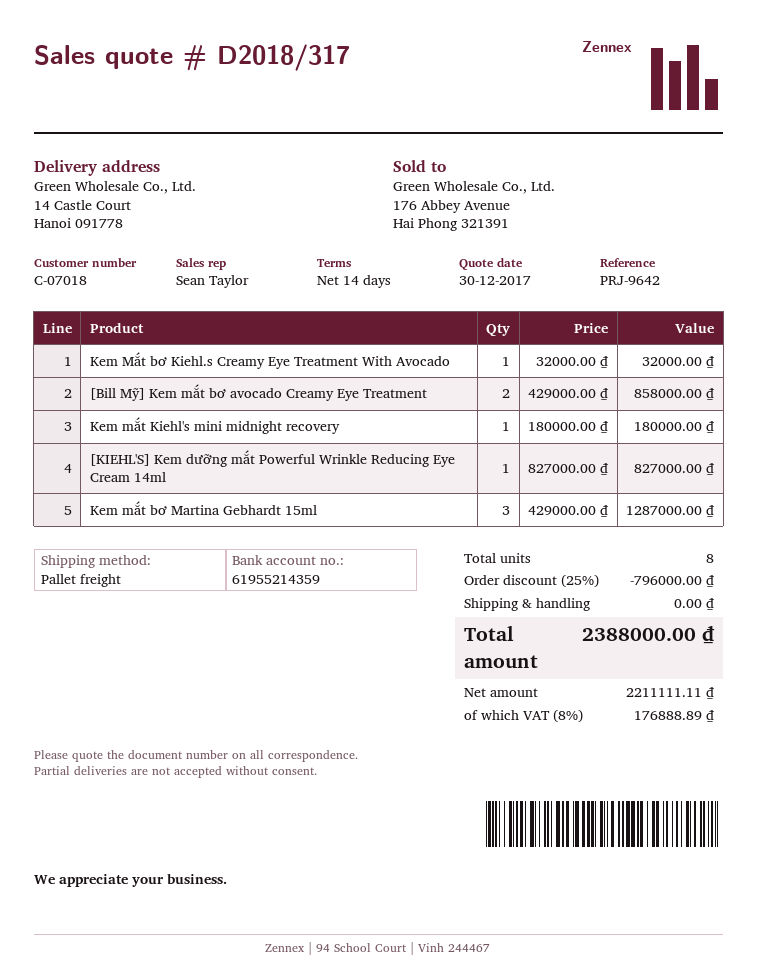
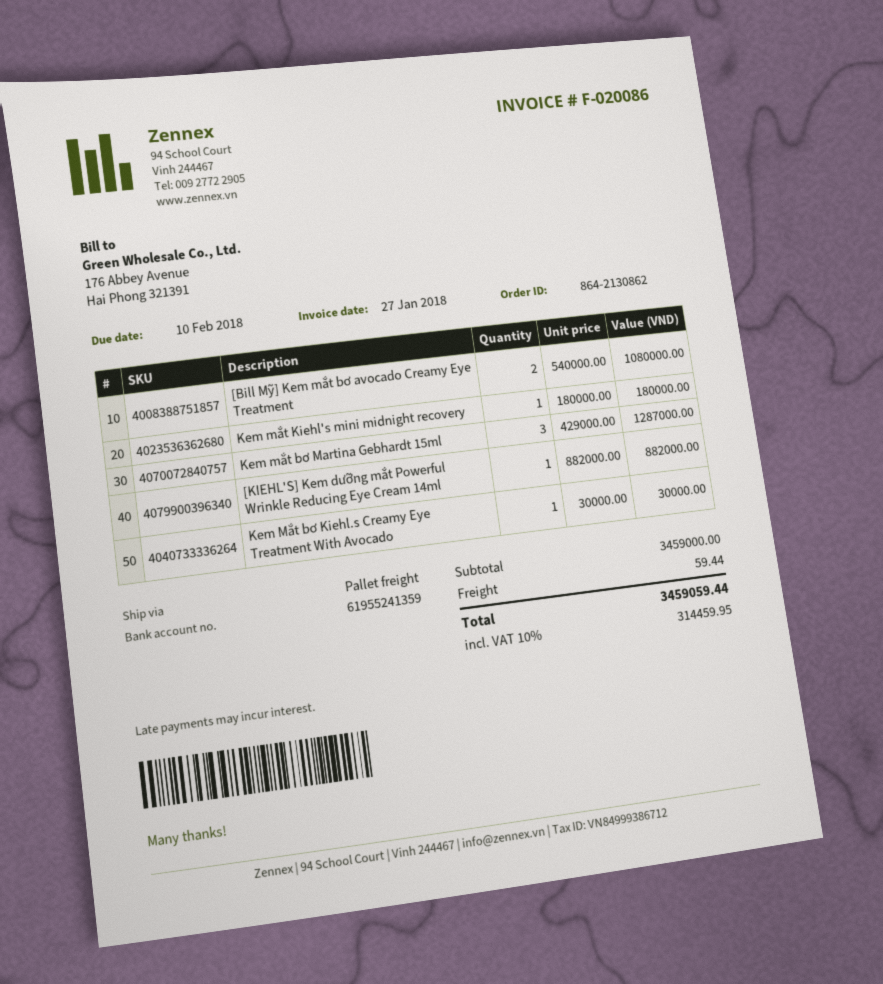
bank account: 61955214359 -> 61955241359
Kem Mắt bơ Kiehl.s Creamy Eye Treatment With Avocado: 1 x 32000.00 = 32000.00 -> 1 x 30000.00 = 30000.00
[Bill Mỹ] Kem mắt bơ avocado Creamy Eye Treatment: 2 x 429000.00 = 858000.00 -> 2 x 540000.00 = 1080000.00
[KIEHL'S] Kem dưỡng mắt Powerful Wrinkle Reducing Eye Cream 14ml: 1 x 827000.00 = 827000.00 -> 1 x 882000.00 = 882000.00
discount: 25% = 796000.00 -> none
shipping: 0.00 -> 59.44
tax: 8% = 176888.89 -> 10% = 314459.95
total: 2388000.00 -> 3459059.44

